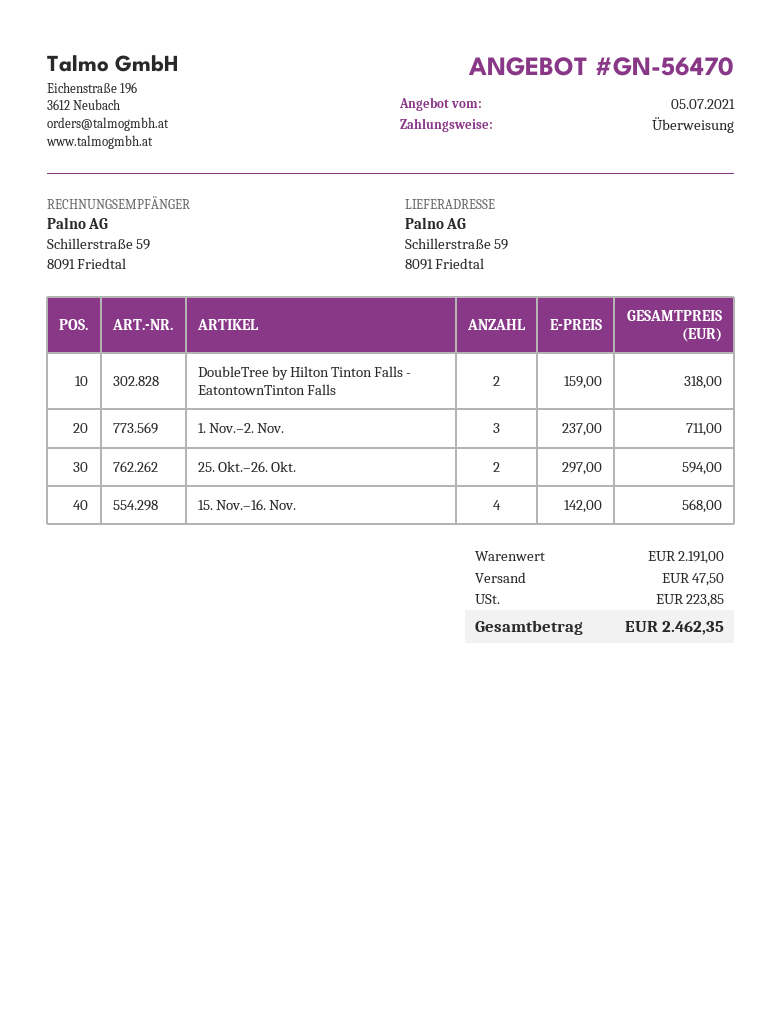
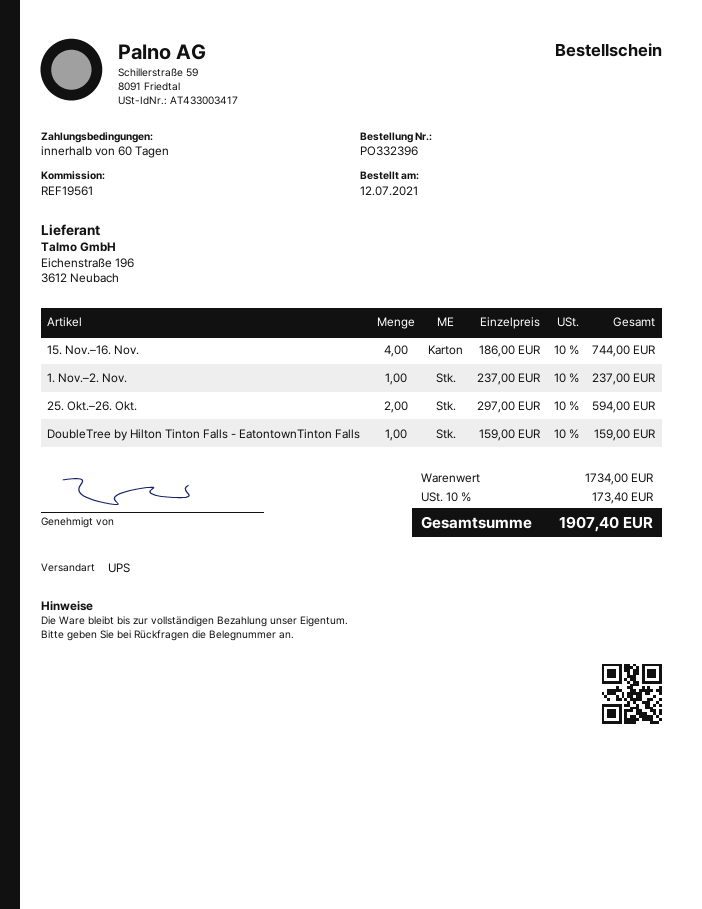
DoubleTree by Hilton Tinton Falls - EatontownTinton Falls: 2 x 159.00 = 318.00 -> 1 x 159.00 = 159.00
1. Nov.–2. Nov.: 3 x 237.00 = 711.00 -> 1 x 237.00 = 237.00
15. Nov.–16. Nov.: 4 x 142.00 = 568.00 -> 4 x 186.00 = 744.00
subtotal: 2191.00 -> 1734.00
shipping: 47.50 -> none
tax: 223.85 -> 173.40
total: 2462.35 -> 1907.40

